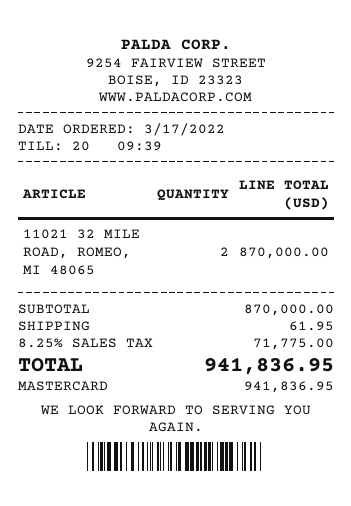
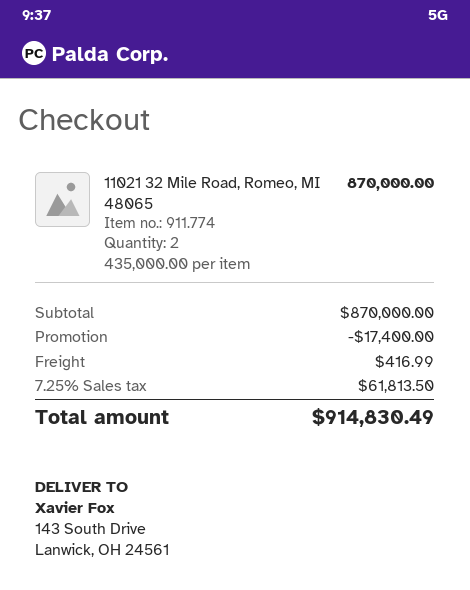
discount: none -> 17400.00
shipping: 61.95 -> 416.99
tax: 8.25% = 71775.00 -> 7.25% = 61813.50
total: 941836.95 -> 914830.49

